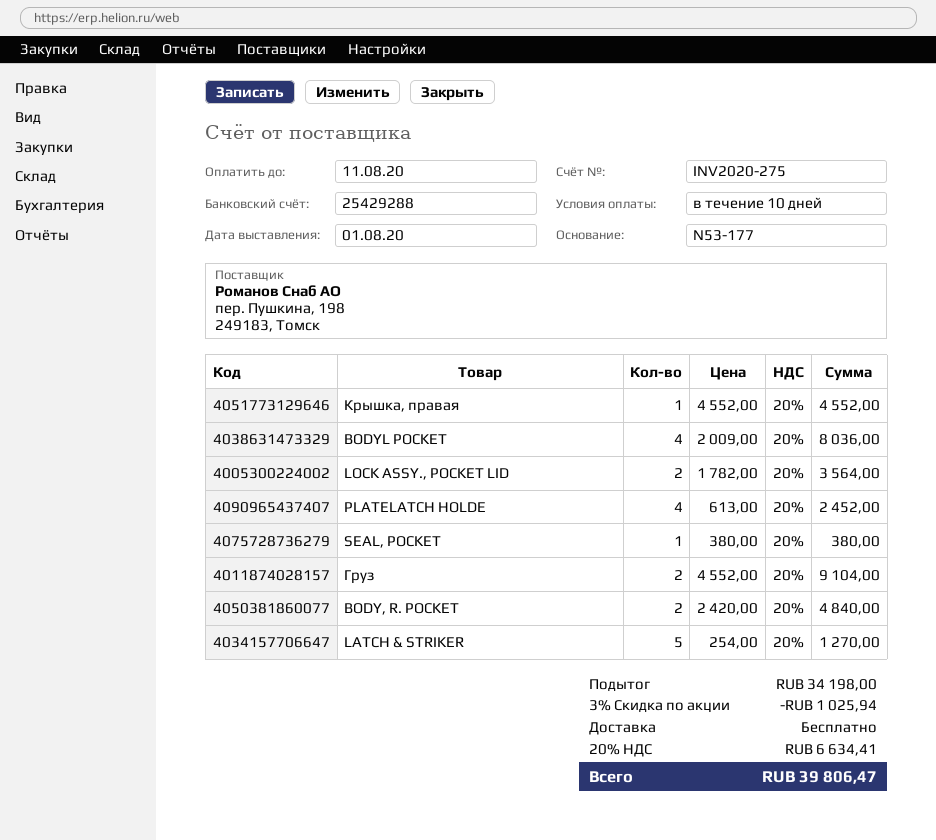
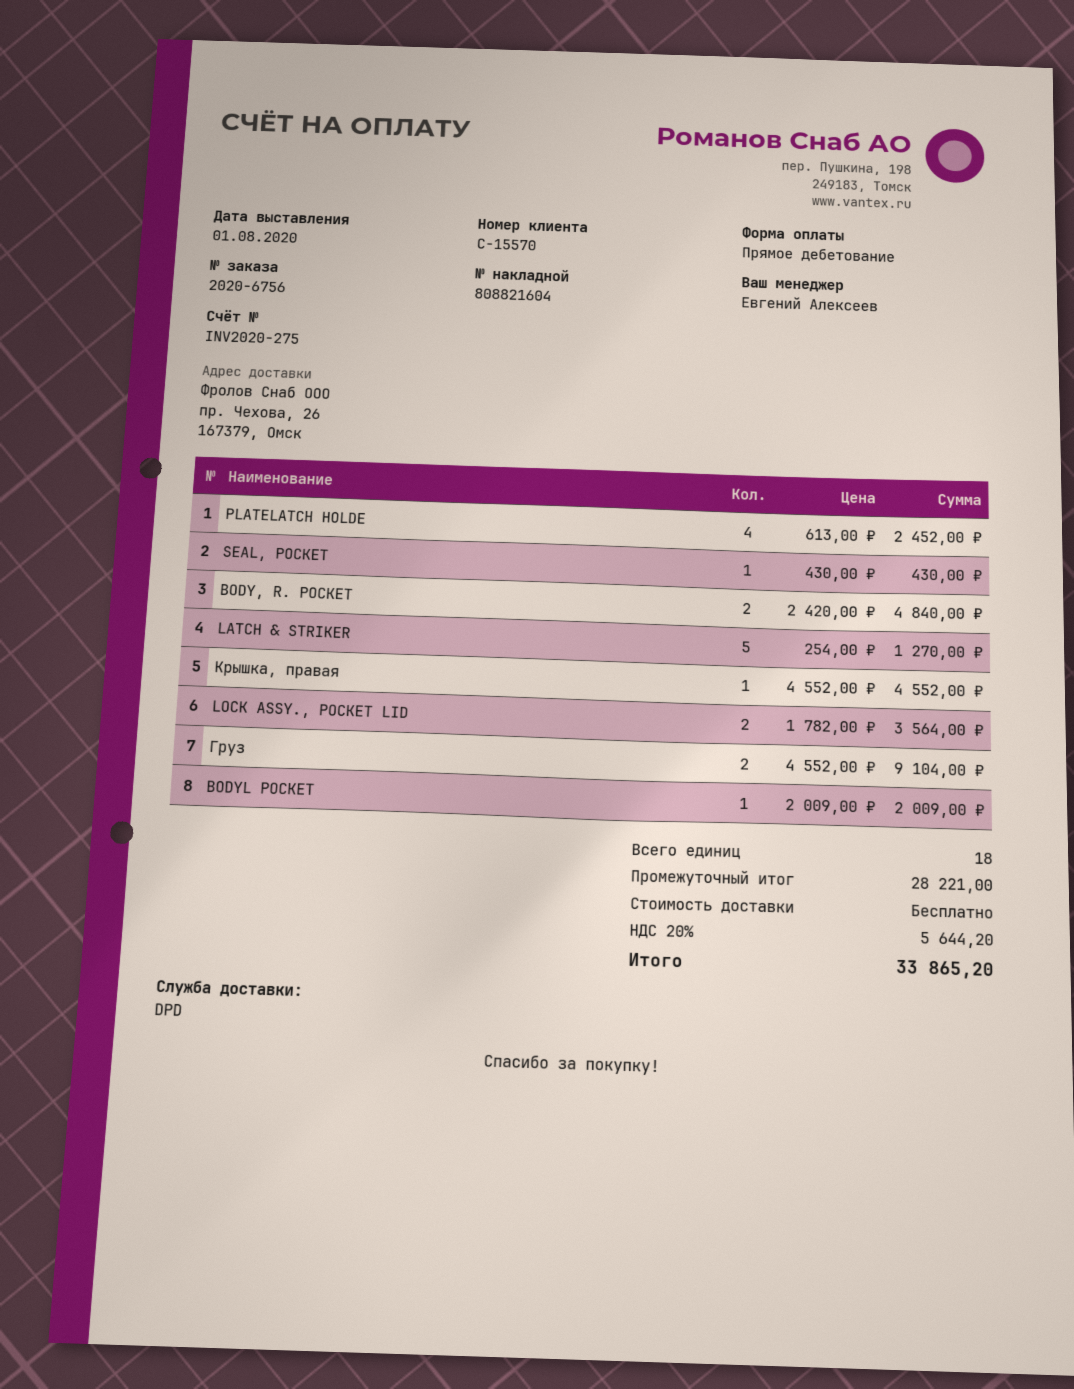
BODYL POCKET: 4 x 2009.00 = 8036.00 -> 1 x 2009.00 = 2009.00
SEAL, POCKET: 1 x 380.00 = 380.00 -> 1 x 430.00 = 430.00
subtotal: 34198.00 -> 28221.00
discount: 3% = 1025.94 -> none
tax: 20% = 6634.41 -> 20% = 5644.20
total: 39806.47 -> 33865.20

